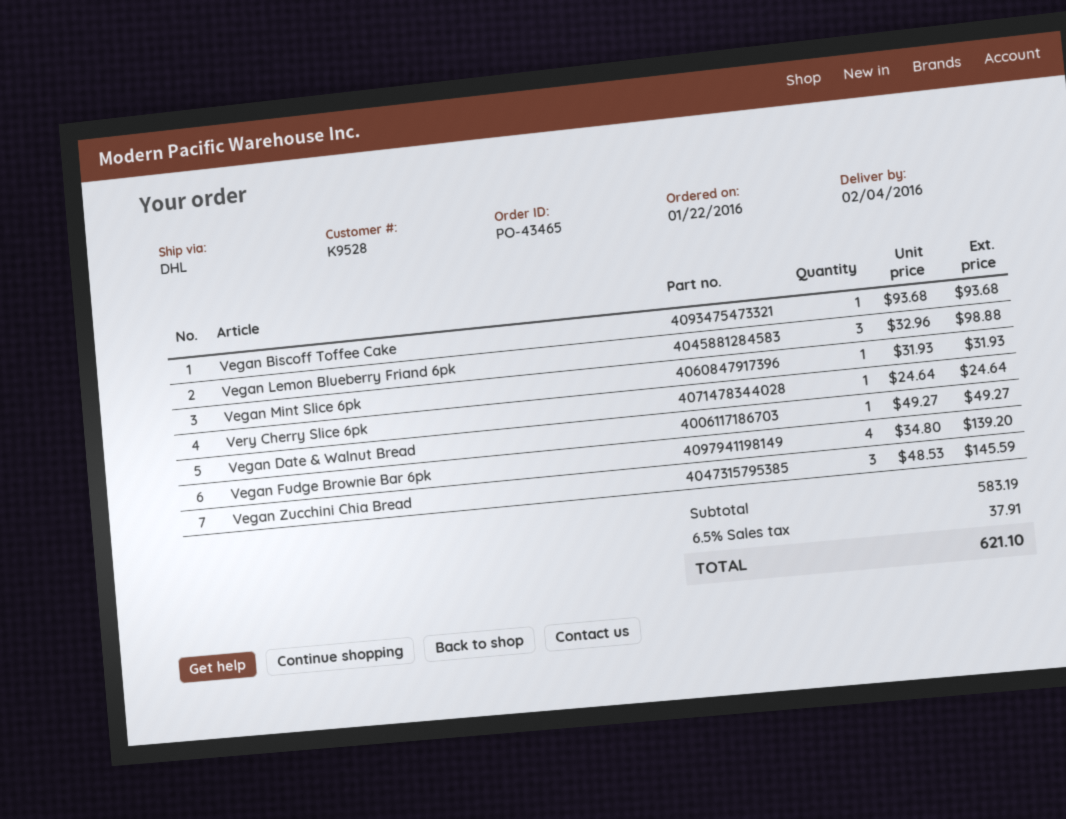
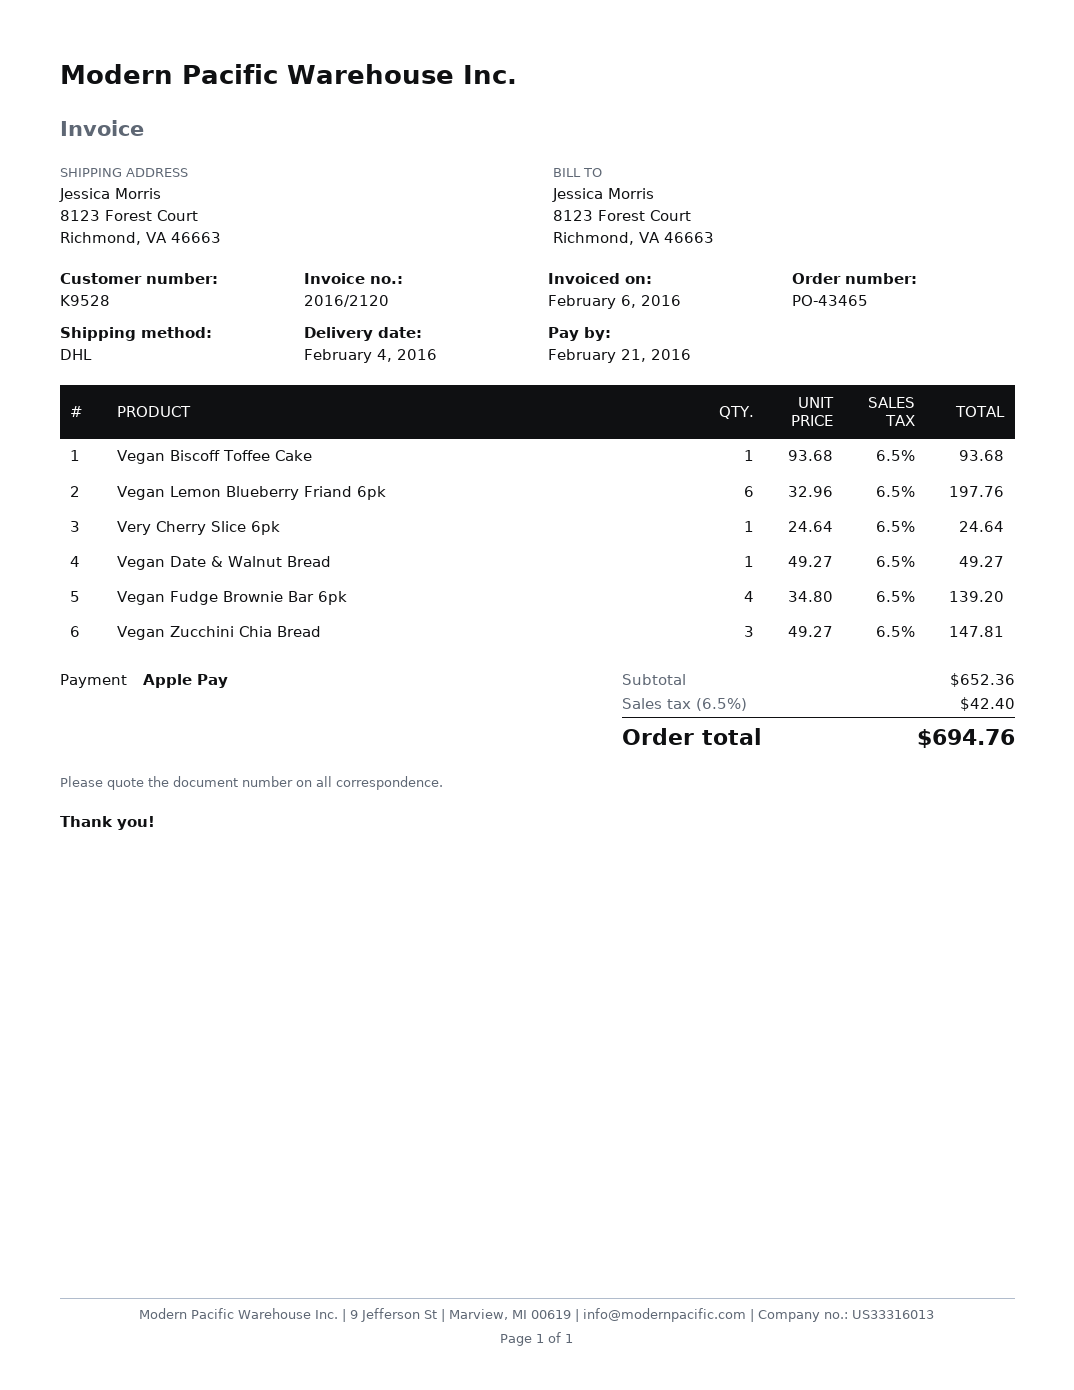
Vegan Lemon Blueberry Friand 6pk: 3 x 32.96 = 98.88 -> 6 x 32.96 = 197.76
Vegan Mint Slice 6pk: 1 x 31.93 = 31.93 -> none
Vegan Zucchini Chia Bread: 3 x 48.53 = 145.59 -> 3 x 49.27 = 147.81
subtotal: 583.19 -> 652.36
tax: 6.5% = 37.91 -> 6.5% = 42.40
total: 621.10 -> 694.76

